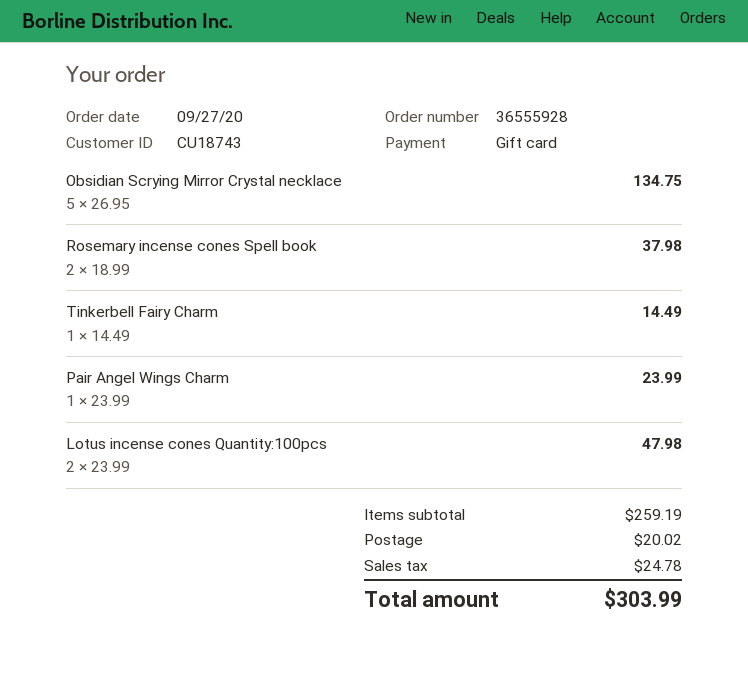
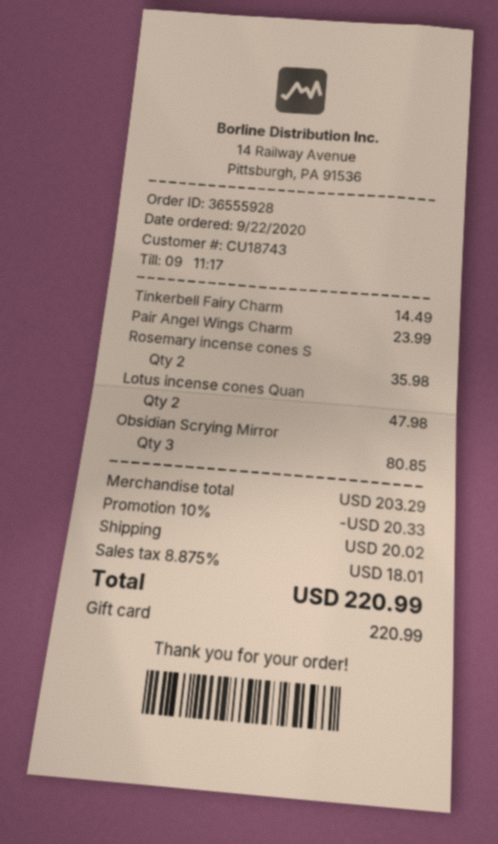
order date: 2020-09-27 -> 2020-09-22
Obsidian Scrying Mirror Crystal necklace: 5 for 134.75 -> 3 for 80.85
Rosemary incense cones Spell book: 2 for 37.98 -> 2 for 35.98
subtotal: 259.19 -> 203.29
discount: none -> 10% = 20.33
tax: 24.78 -> 18.01
total: 303.99 -> 220.99

